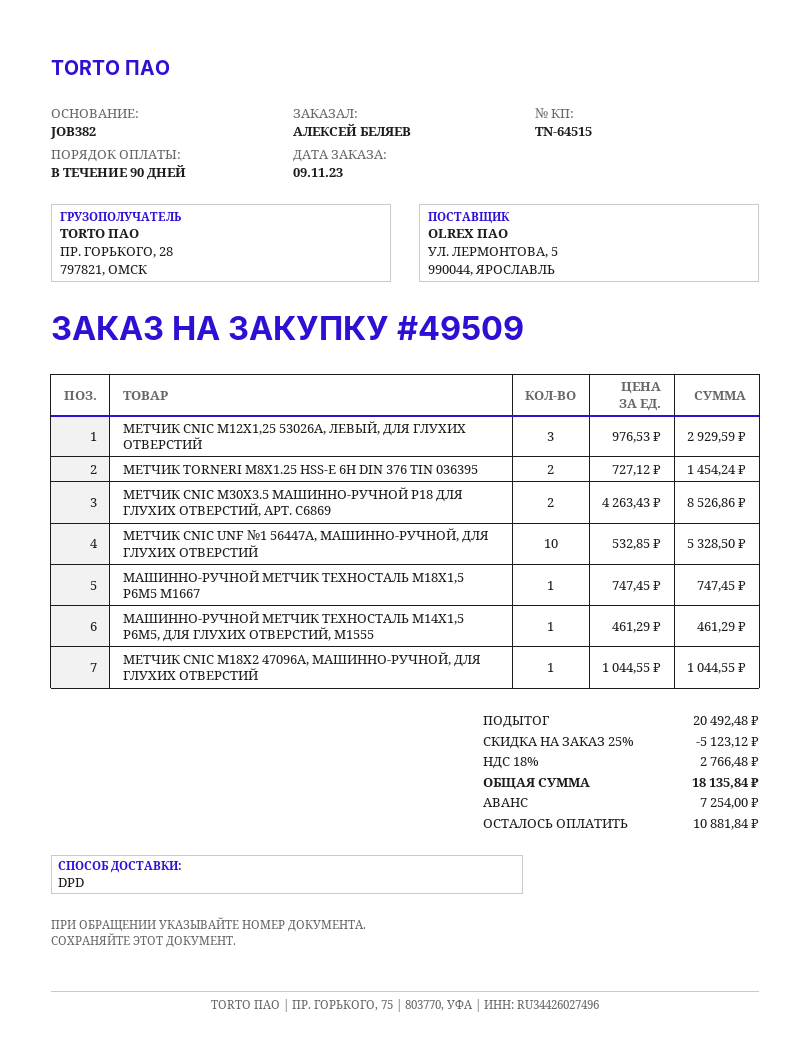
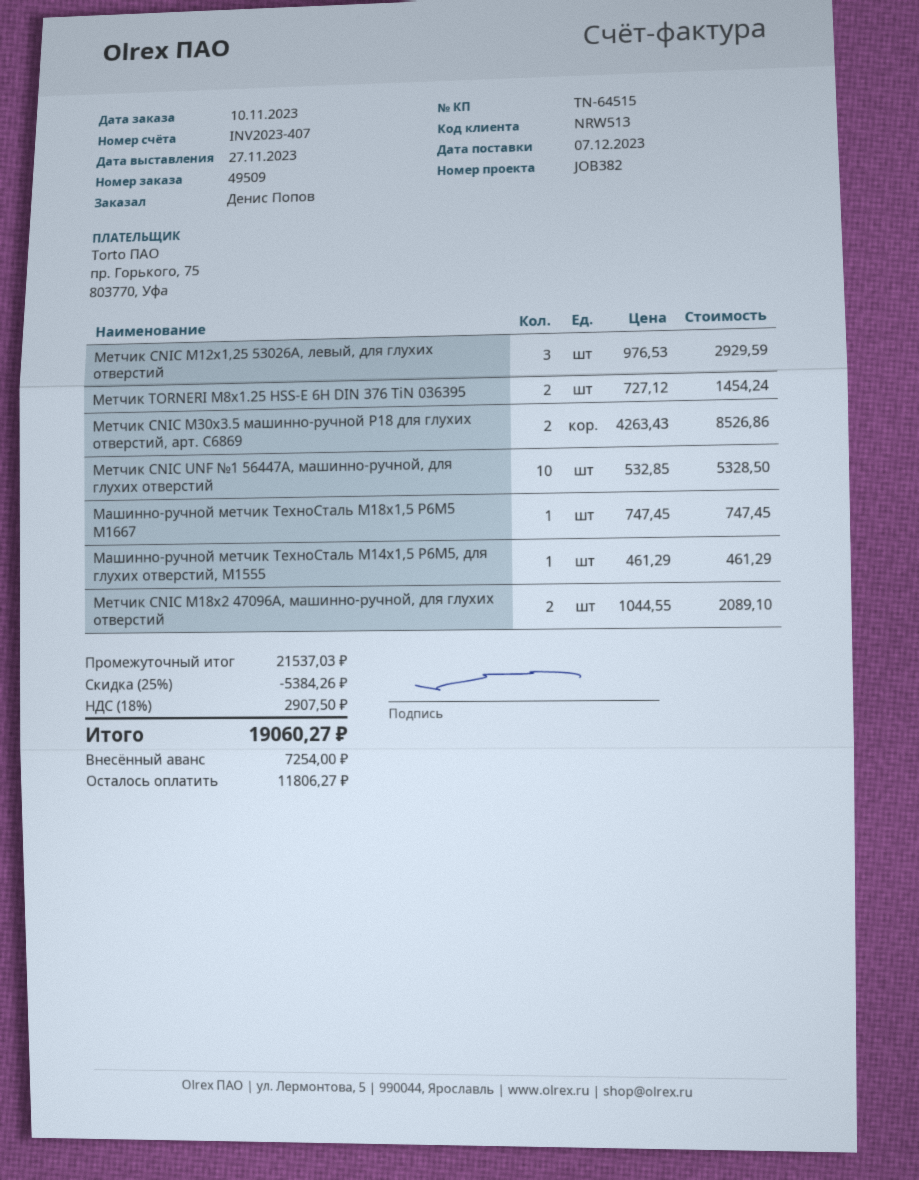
order date: 2023-11-09 -> 2023-11-10
ordered by: АЛЕКСЕЙ БЕЛЯЕВ -> Денис Попов
МЕТЧИК CNIC М18X2 47096А, МАШИННО-РУЧНОЙ, ДЛЯ ГЛУХИХ ОТВЕРСТИЙ: 1 x 1044.55 = 1044.55 -> 2 x 1044.55 = 2089.10
subtotal: 20492.48 -> 21537.03
discount: 25% = 5123.12 -> 25% = 5384.26
tax: 18% = 2766.48 -> 18% = 2907.50
total: 18135.84 -> 19060.27
balance: 10881.84 -> 11806.27

